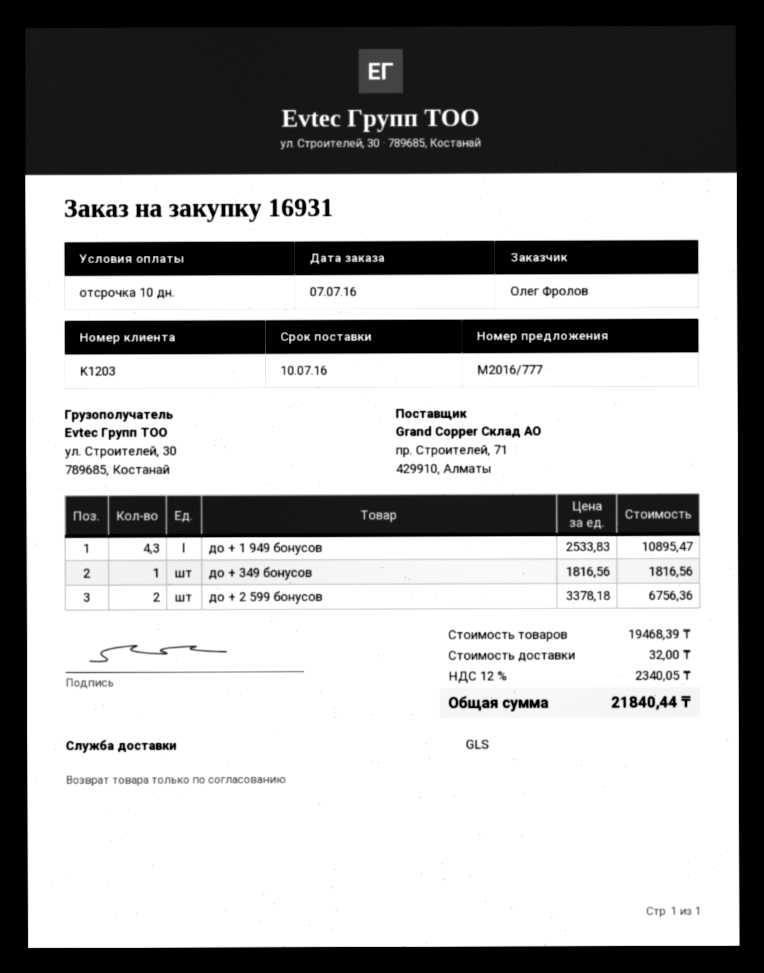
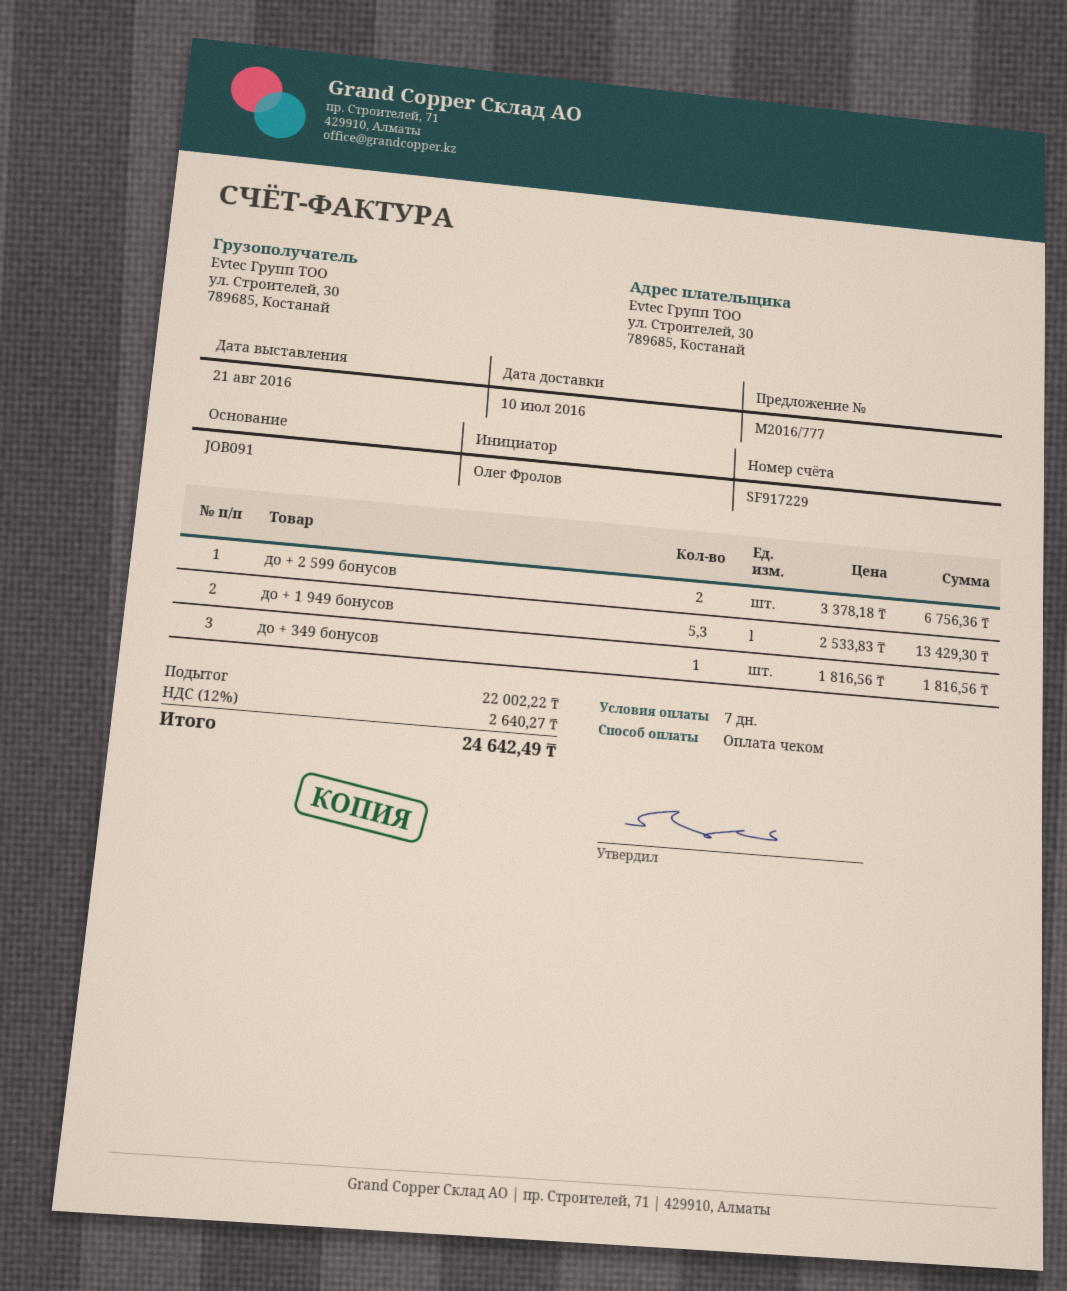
payment terms: 10 days -> 7 days
до + 1 949 бонусов: 4.3 x 2533.83 = 10895.47 -> 5.3 x 2533.83 = 13429.30
subtotal: 19468.39 -> 22002.22
shipping: 32.00 -> none
tax: 12% = 2340.05 -> 12% = 2640.27
total: 21840.44 -> 24642.49

